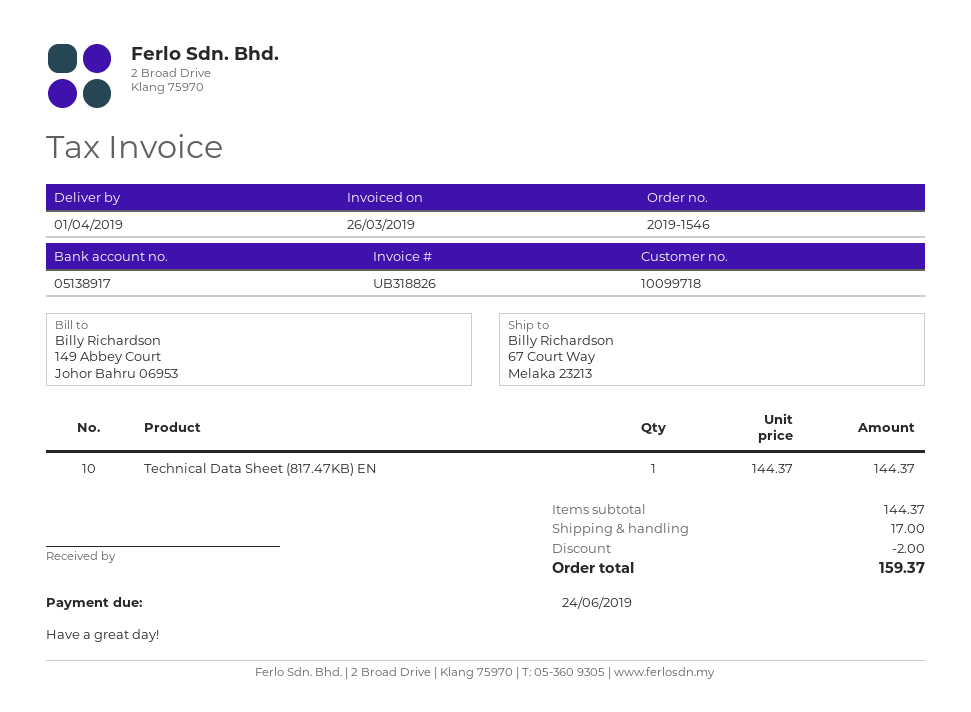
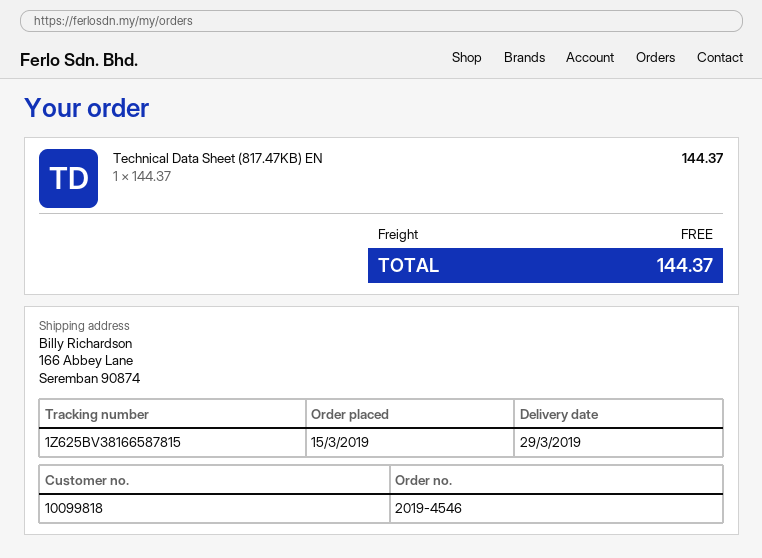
order number: 2019-1546 -> 2019-4546
delivery date: 2019-04-01 -> 2019-03-29
customer number: 10099718 -> 10099818
ship to: 67 Court Way, Melaka 23213 -> 166 Abbey Lane, Seremban 90874
discount: 2.00 -> none
shipping: 17.00 -> 0.00
total: 159.37 -> 144.37

